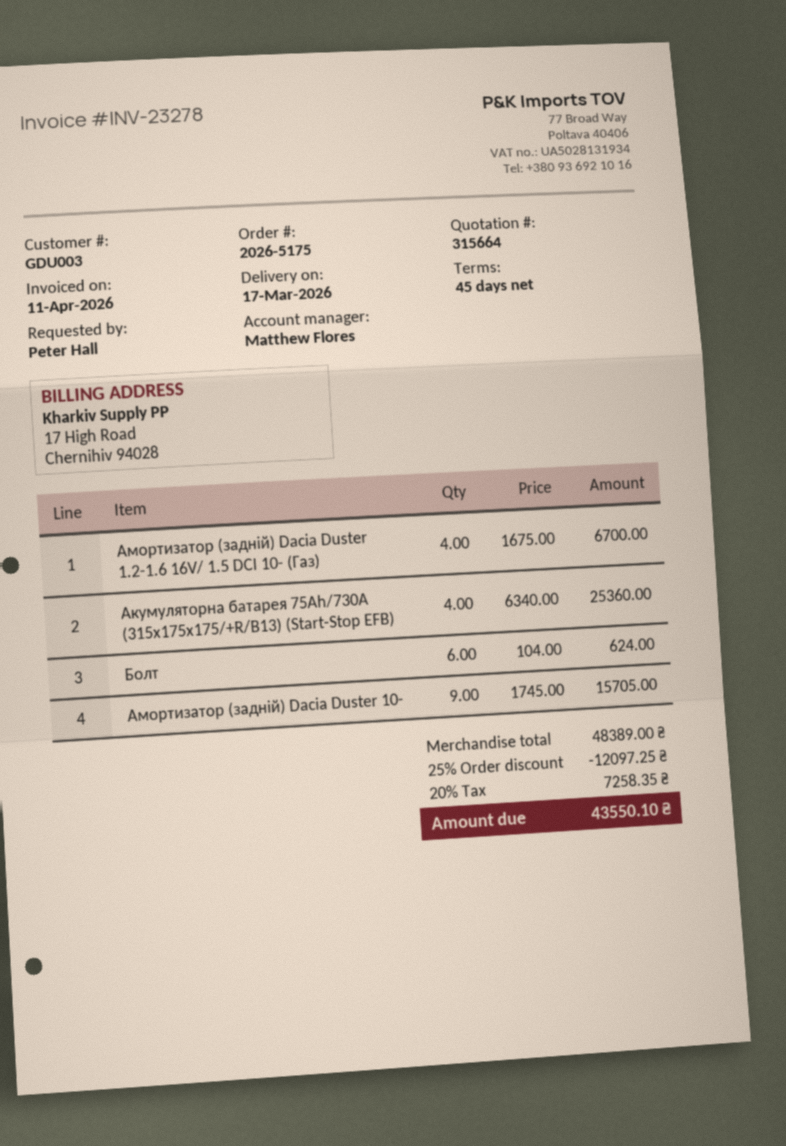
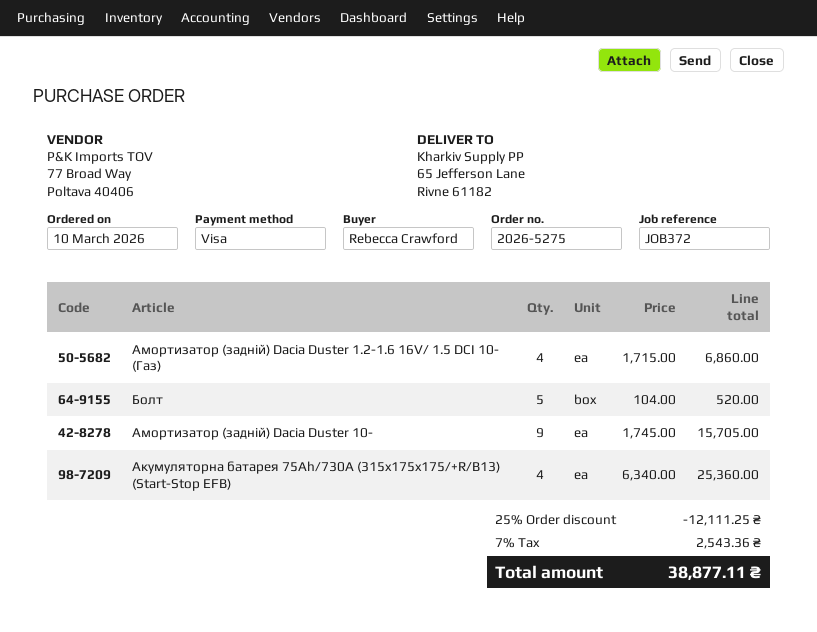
order number: 2026-5175 -> 2026-5275
ordered by: Peter Hall -> Rebecca Crawford
Амортизатор (задній) Dacia Duster 1.2-1.6 16V/ 1.5 DCI 10- (Газ): 4 x 1675.00 = 6700.00 -> 4 x 1715.00 = 6860.00
Болт: 6 x 104.00 = 624.00 -> 5 x 104.00 = 520.00
discount: 25% = 12097.25 -> 25% = 12111.25
tax: 20% = 7258.35 -> 7% = 2543.36
total: 43550.10 -> 38877.11

